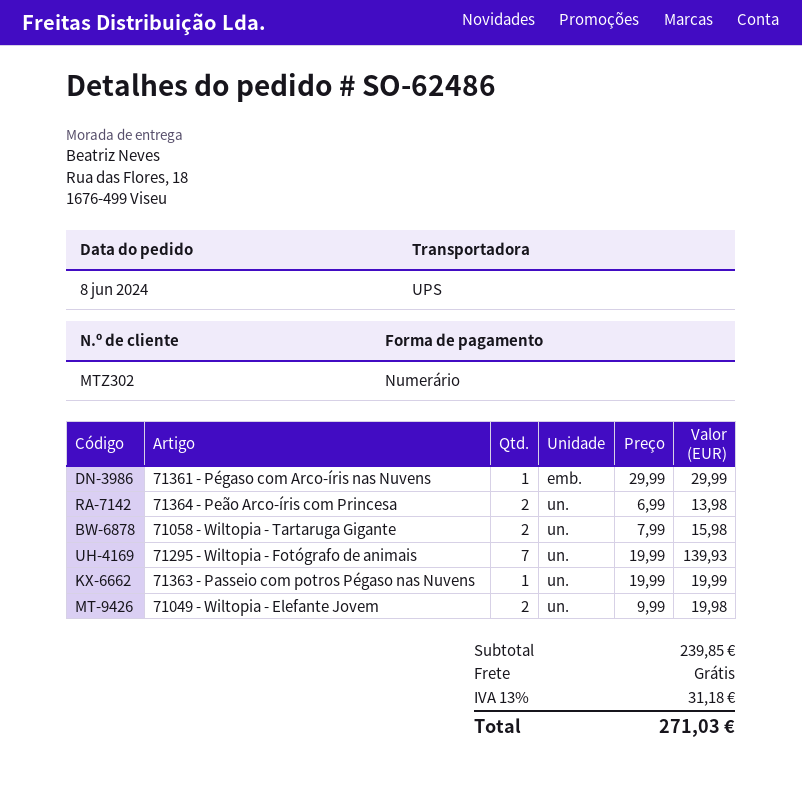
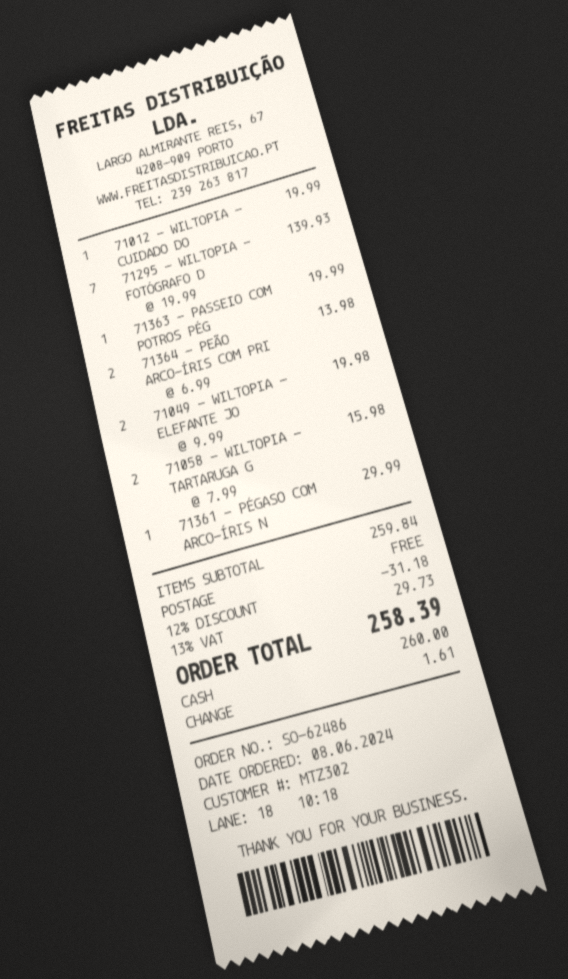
71012 - WILTOPIA - CUIDADO DO: none -> 1 x 19.99 = 19.99
subtotal: 239.85 -> 259.84
discount: none -> 12% = 31.18
tax: 13% = 31.18 -> 13% = 29.73
total: 271.03 -> 258.39

